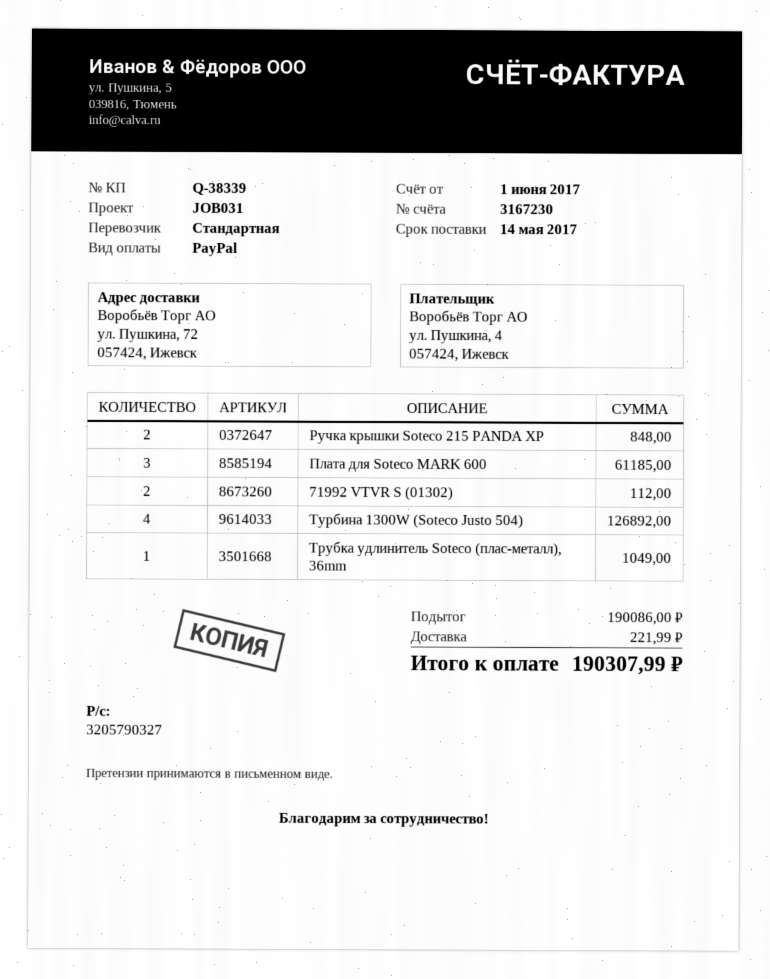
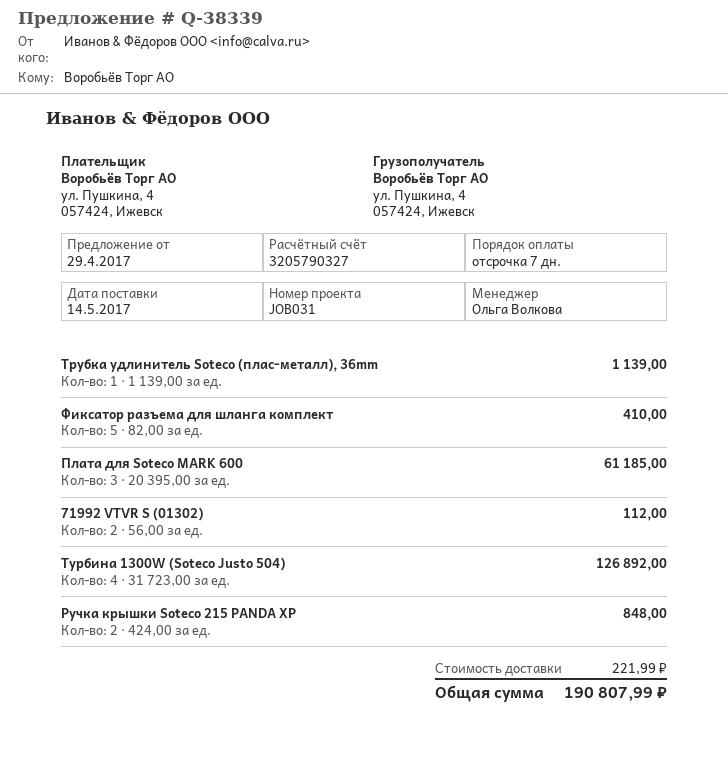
ship to: ул. Пушкина, 72, 057424, Ижевск -> ул. Пушкина, 4, 057424, Ижевск
Трубка удлинитель Soteco (плас-металл), 36mm: 1 for 1049.00 -> 1 for 1139.00
Фиксатор разъема для шланга комплект: none -> 5 for 410.00
total: 190307.99 -> 190807.99

